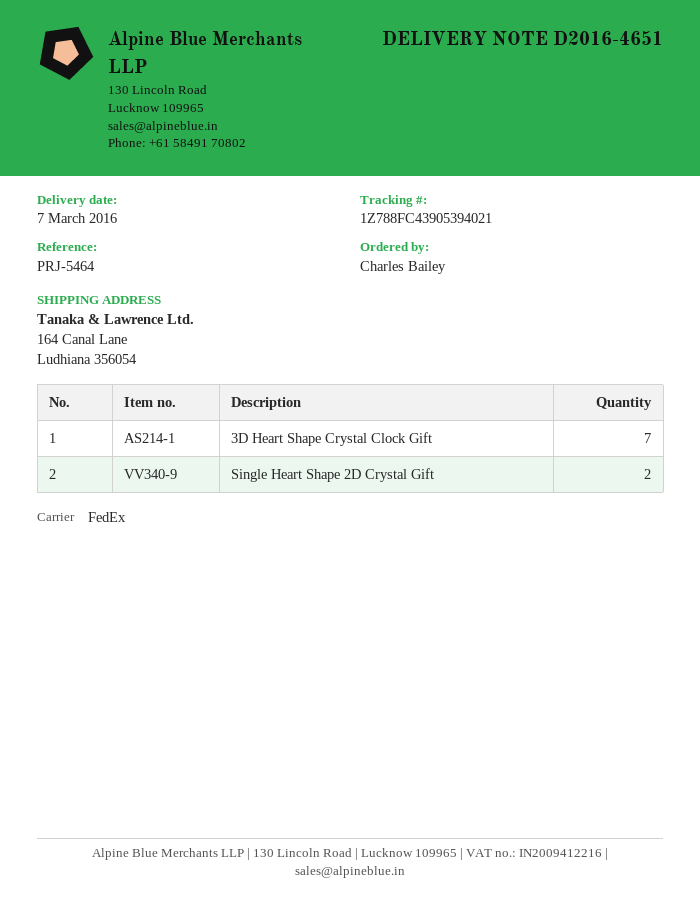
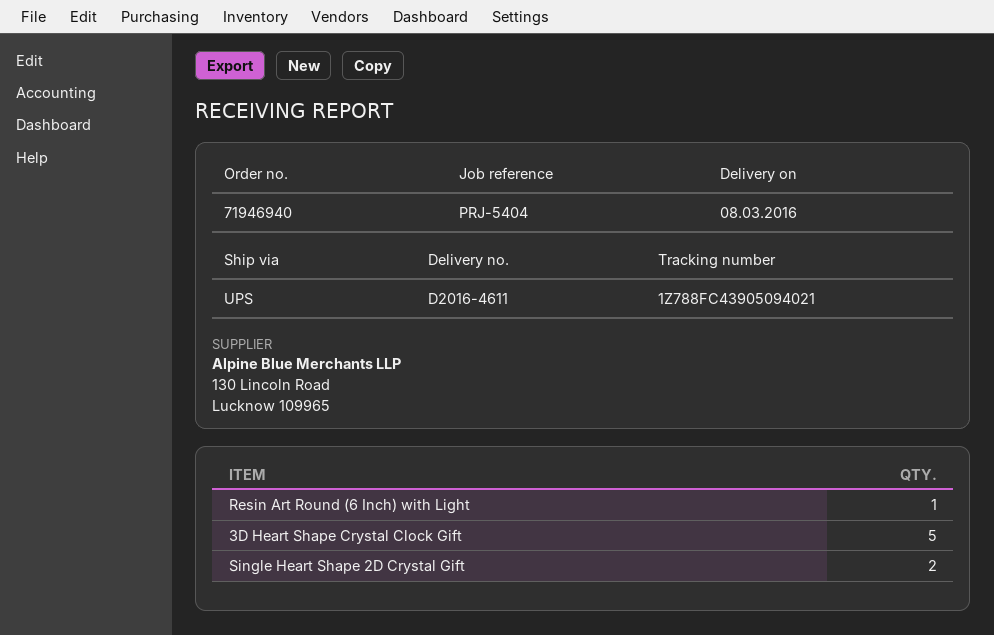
delivery note number: D2016-4651 -> D2016-4611
delivery date: 2016-03-07 -> 2016-03-08
reference: PRJ-5464 -> PRJ-5404
shipping method: FedEx -> UPS
tracking number: 1Z788FC43905394021 -> 1Z788FC43905094021
3D Heart Shape Crystal Clock Gift: 7 -> 5
Resin Art Round (6 Inch) with Light: none -> 1

